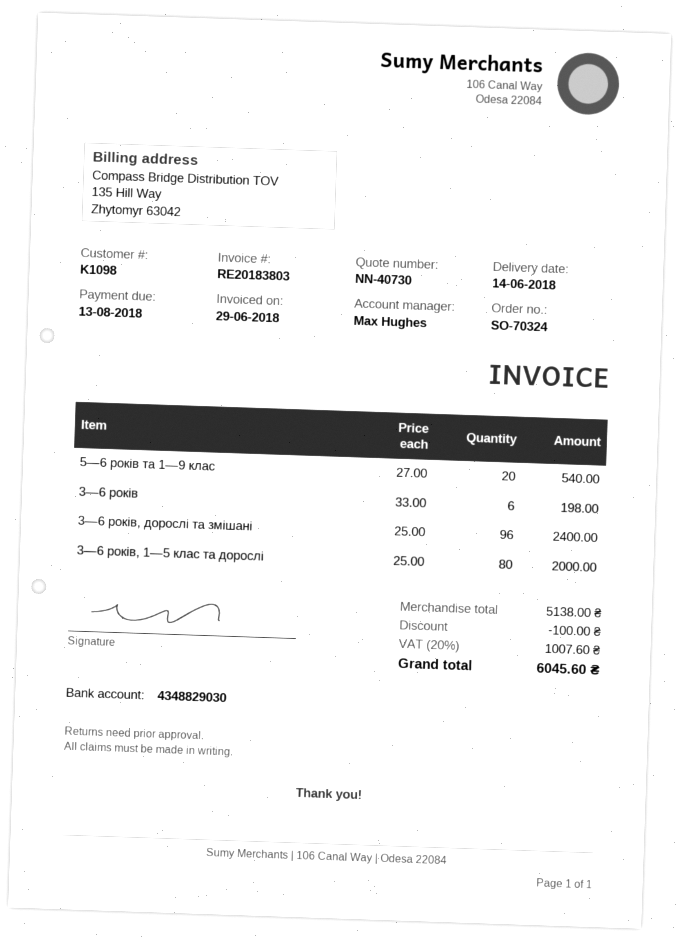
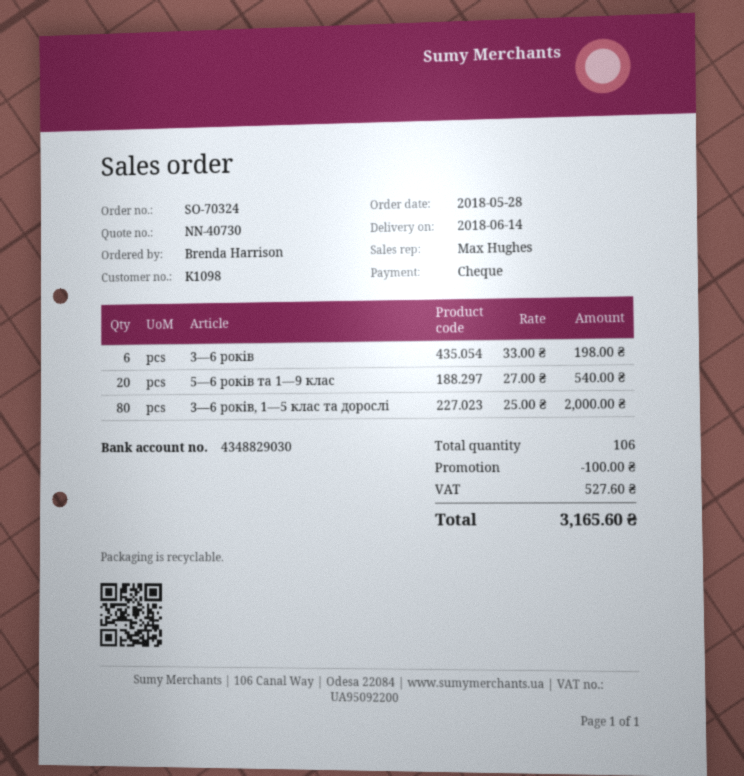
3—6 років, дорослі та змішані: 96 x 25.00 = 2400.00 -> none
tax: 1007.60 -> 527.60
total: 6045.60 -> 3165.60

